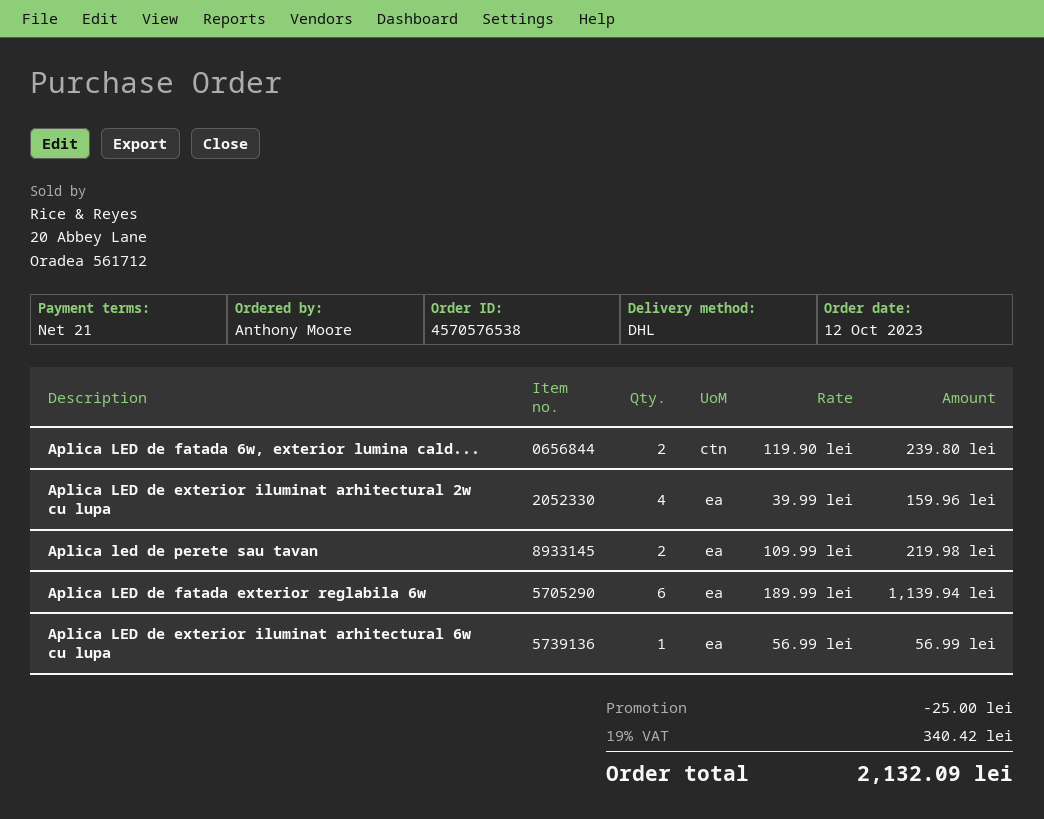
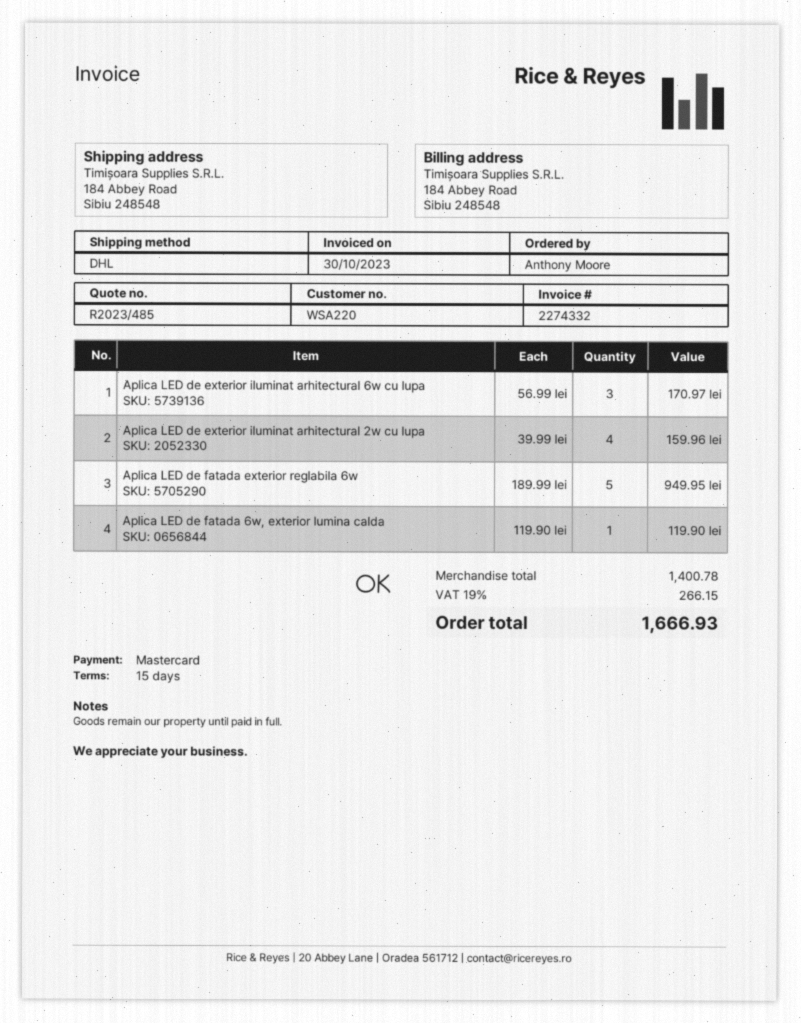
payment terms: 21 days -> 15 days
Aplica LED de fatada 6w, exterior lumina cald...: 2 x 119.90 = 239.80 -> 1 x 119.90 = 119.90
Aplica led de perete sau tavan: 2 x 109.99 = 219.98 -> none
Aplica LED de fatada exterior reglabila 6w: 6 x 189.99 = 1139.94 -> 5 x 189.99 = 949.95
Aplica LED de exterior iluminat arhitectural 6w cu lupa: 1 x 56.99 = 56.99 -> 3 x 56.99 = 170.97
discount: 25.00 -> none
tax: 19% = 340.42 -> 19% = 266.15
total: 2132.09 -> 1666.93

